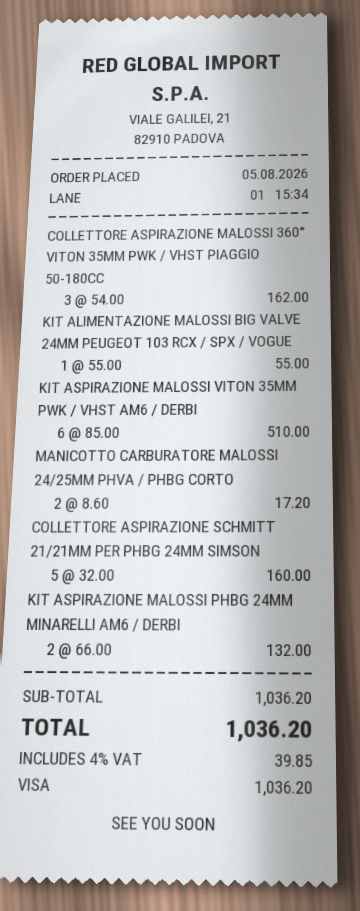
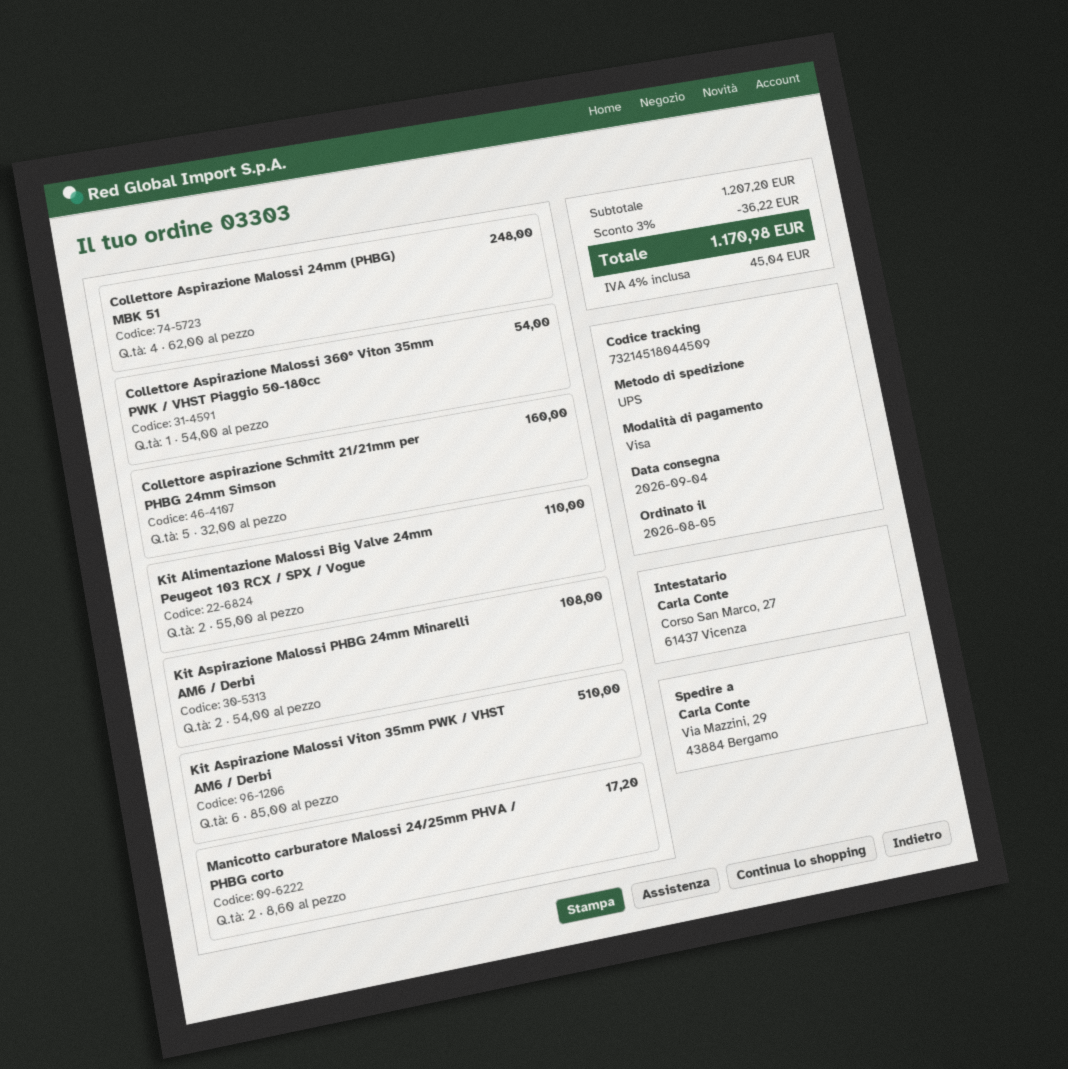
COLLETTORE ASPIRAZIONE MALOSSI 360° VITON 35MM PWK / VHST PIAGGIO 50-180CC: 3 x 54.00 = 162.00 -> 1 x 54.00 = 54.00
KIT ALIMENTAZIONE MALOSSI BIG VALVE 24MM PEUGEOT 103 RCX / SPX / VOGUE: 1 x 55.00 = 55.00 -> 2 x 55.00 = 110.00
KIT ASPIRAZIONE MALOSSI PHBG 24MM MINARELLI AM6 / DERBI: 2 x 66.00 = 132.00 -> 2 x 54.00 = 108.00
Collettore Aspirazione Malossi 24mm (PHBG) MBK 51: none -> 4 x 62.00 = 248.00
subtotal: 1036.20 -> 1207.20
discount: none -> 3% = 36.22
tax: 4% = 39.85 -> 4% = 45.04
total: 1036.20 -> 1170.98

